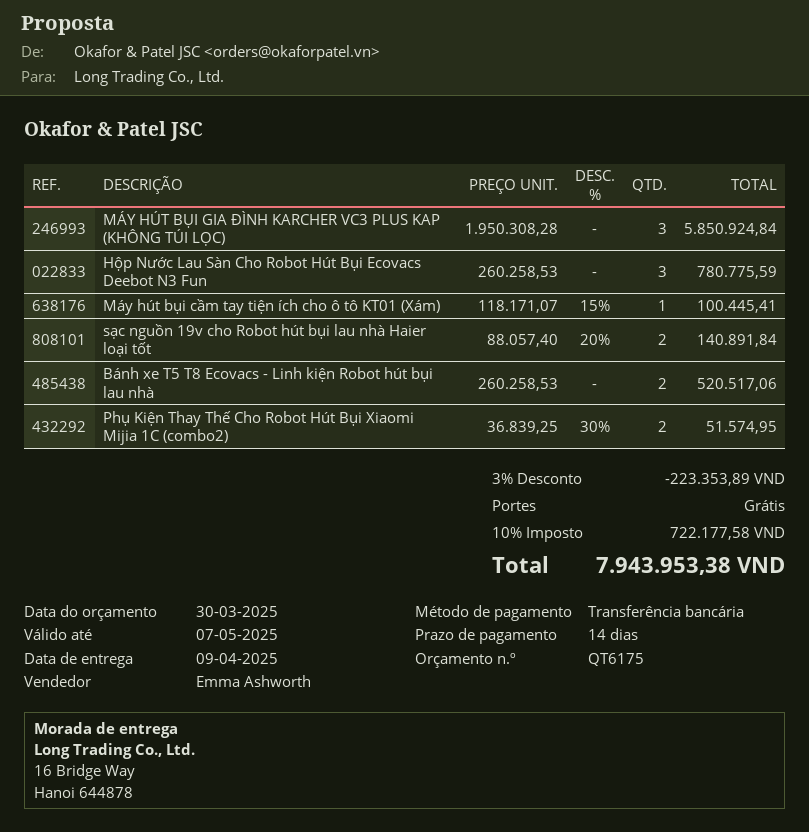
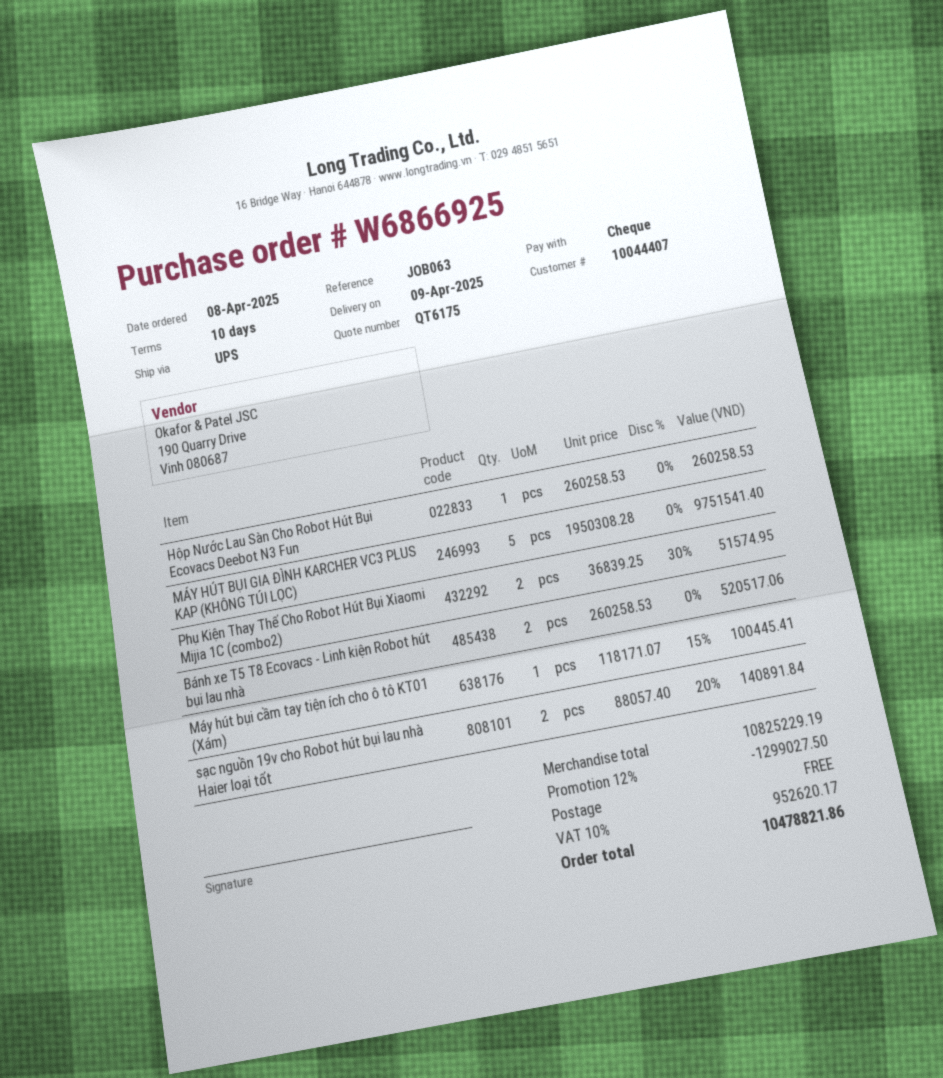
payment terms: 14 days -> 10 days
payment method: bank transfer -> cheque
MÁY HÚT BỤI GIA ĐÌNH KARCHER VC3 PLUS KAP (KHÔNG TÚI LỌC): 3 x 1950308.28 = 5850924.84 -> 5 x 1950308.28 = 9751541.40
Hộp Nước Lau Sàn Cho Robot Hút Bụi Ecovacs Deebot N3 Fun: 3 x 260258.53 = 780775.59 -> 1 x 260258.53 = 260258.53
discount: 3% = 223353.89 -> 12% = 1299027.50
tax: 10% = 722177.58 -> 10% = 952620.17
total: 7943953.38 -> 10478821.86

